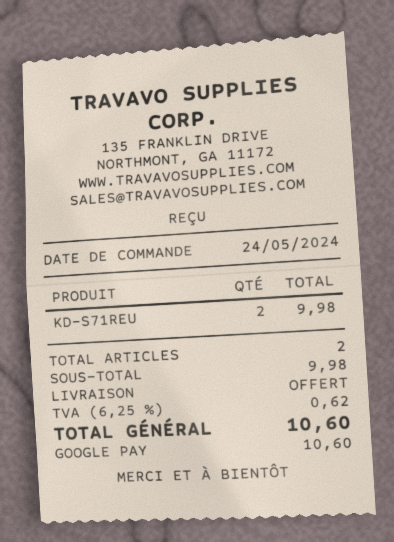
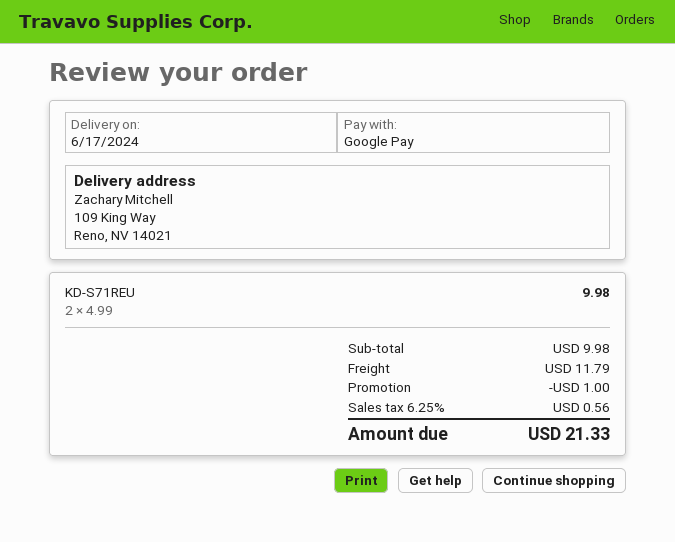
discount: none -> 1.00
shipping: 0.00 -> 11.79
tax: 6.25% = 0.62 -> 6.25% = 0.56
total: 10.60 -> 21.33

